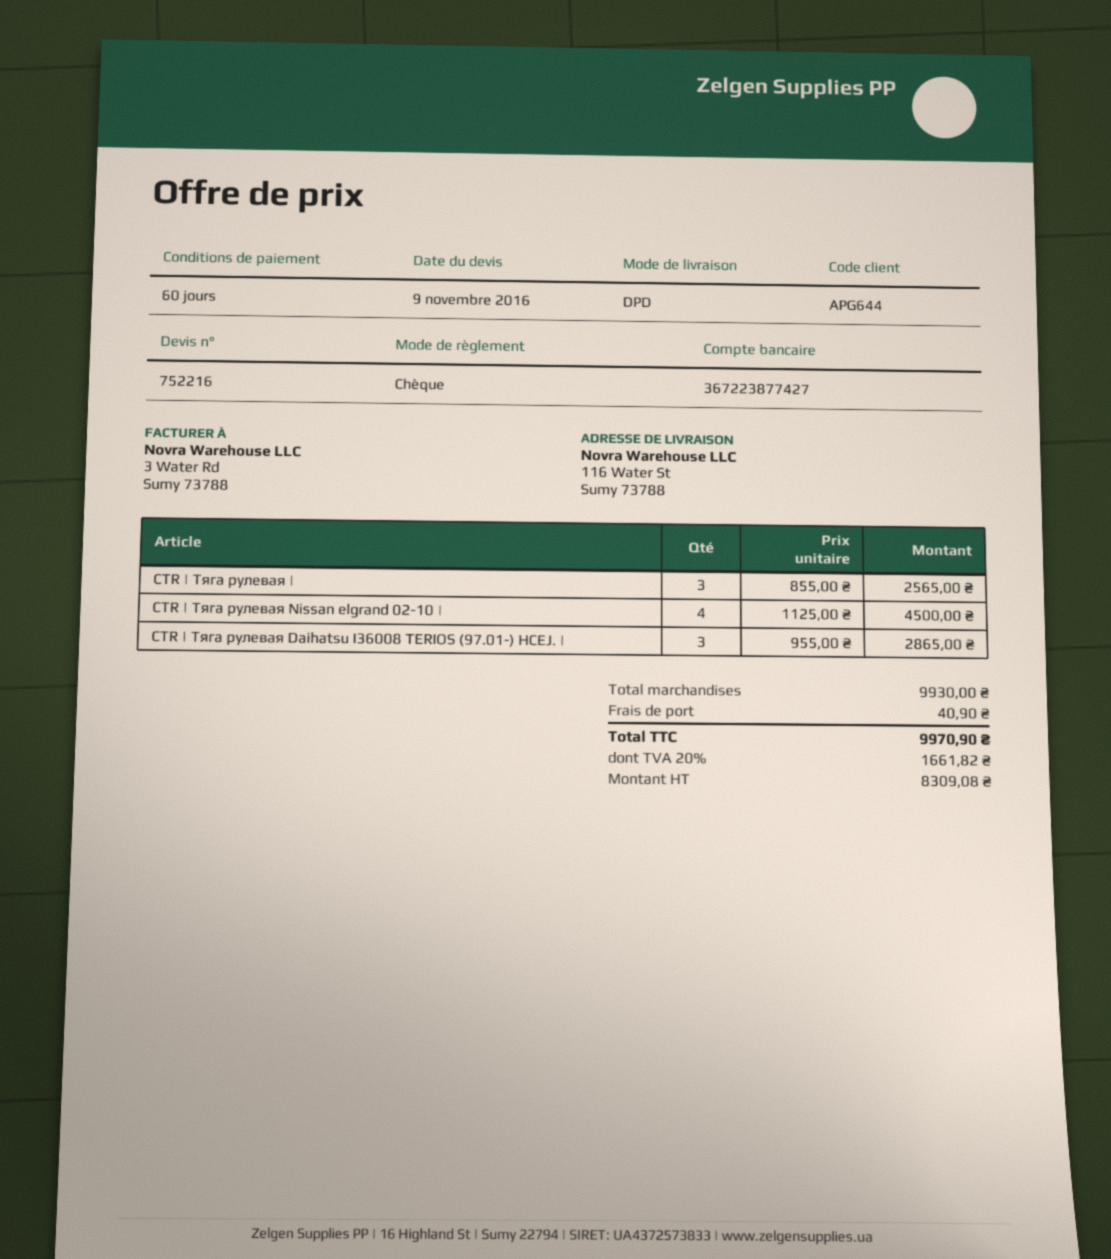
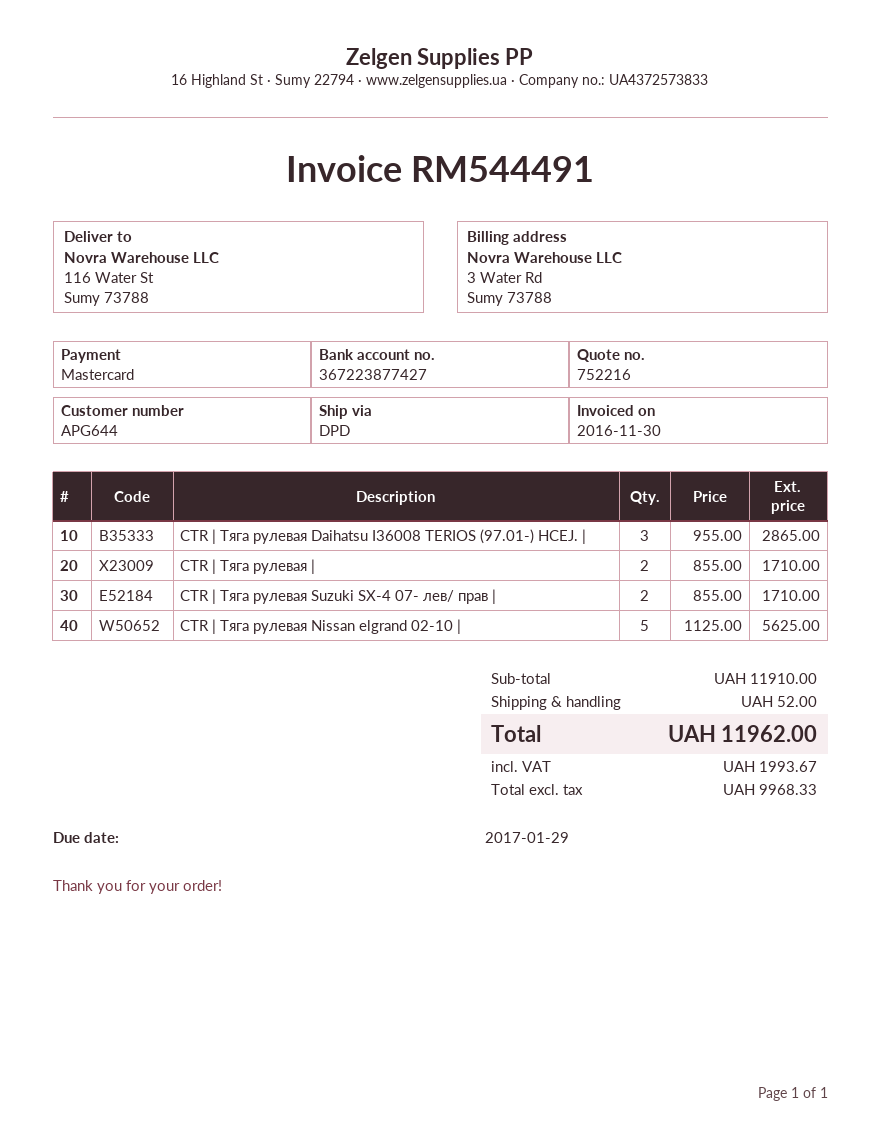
payment method: cheque -> Mastercard
CTR | Тяга рулевая |: 3 x 855.00 = 2565.00 -> 2 x 855.00 = 1710.00
CTR | Тяга рулевая Nissan elgrand 02-10 |: 4 x 1125.00 = 4500.00 -> 5 x 1125.00 = 5625.00
CTR | Тяга рулевая Suzuki SX-4 07- лев/ прав |: none -> 2 x 855.00 = 1710.00
subtotal: 9930.00 -> 11910.00
shipping: 40.90 -> 52.00
net: 8309.08 -> 9968.33
tax: 1661.82 -> 1993.67
total: 9970.90 -> 11962.00

